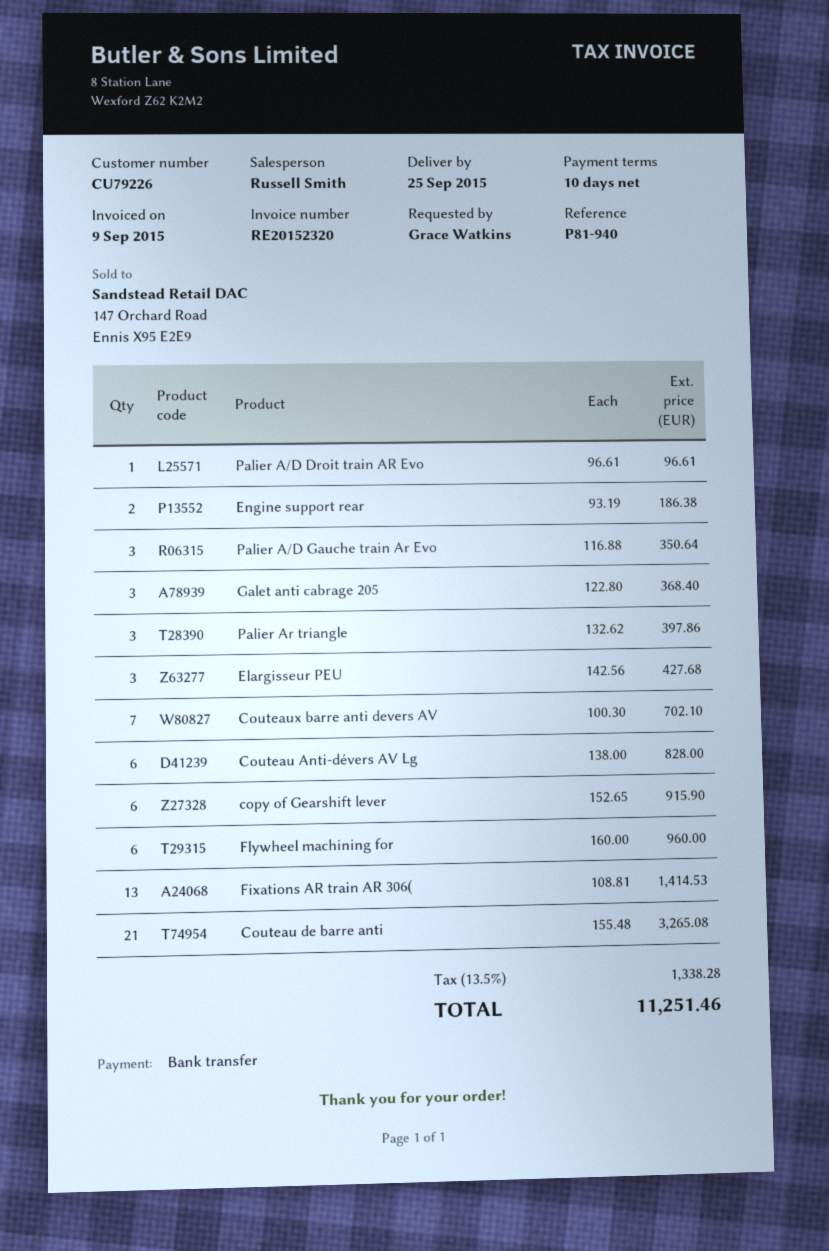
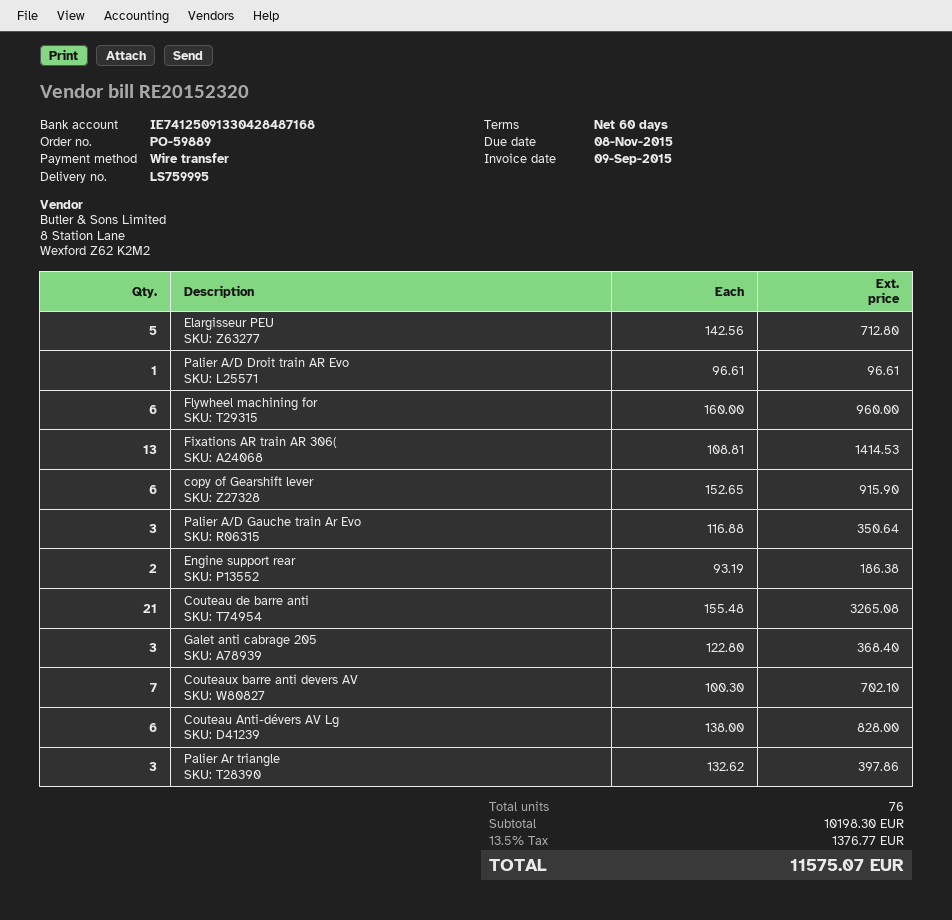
payment terms: 10 days -> 60 days
Elargisseur PEU: 3 x 142.56 = 427.68 -> 5 x 142.56 = 712.80
tax: 13.5% = 1338.28 -> 13.5% = 1376.77
total: 11251.46 -> 11575.07

